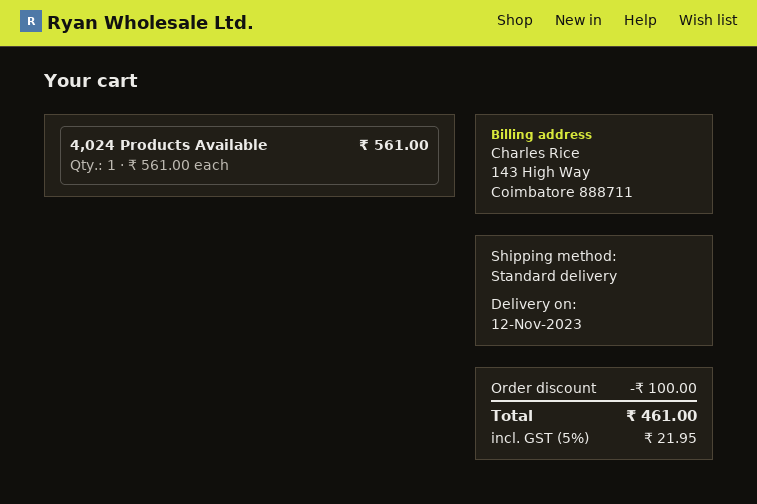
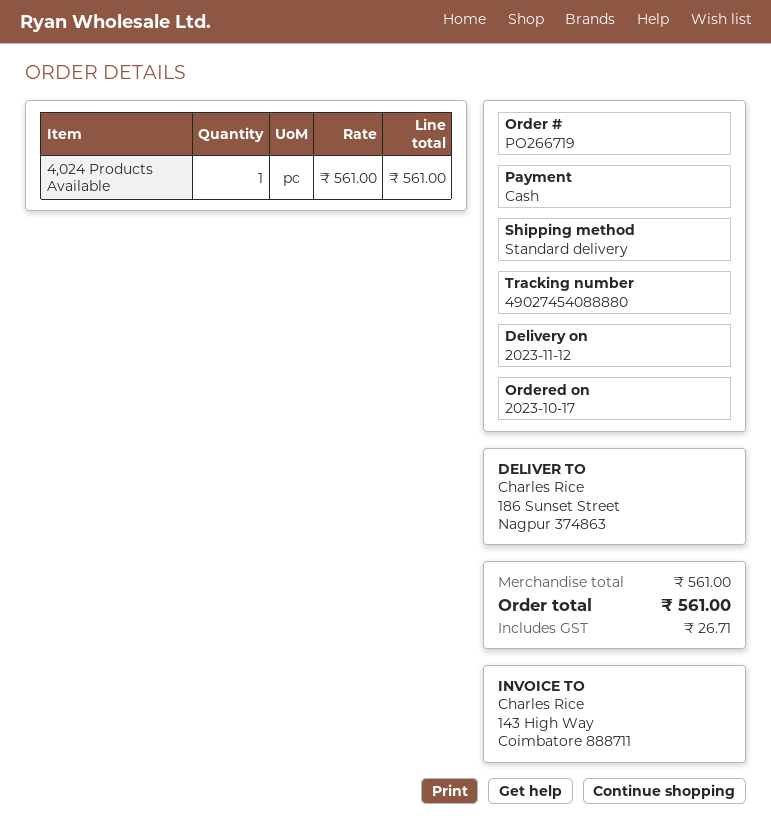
discount: 100.00 -> none
tax: 21.95 -> 26.71
total: 461.00 -> 561.00

